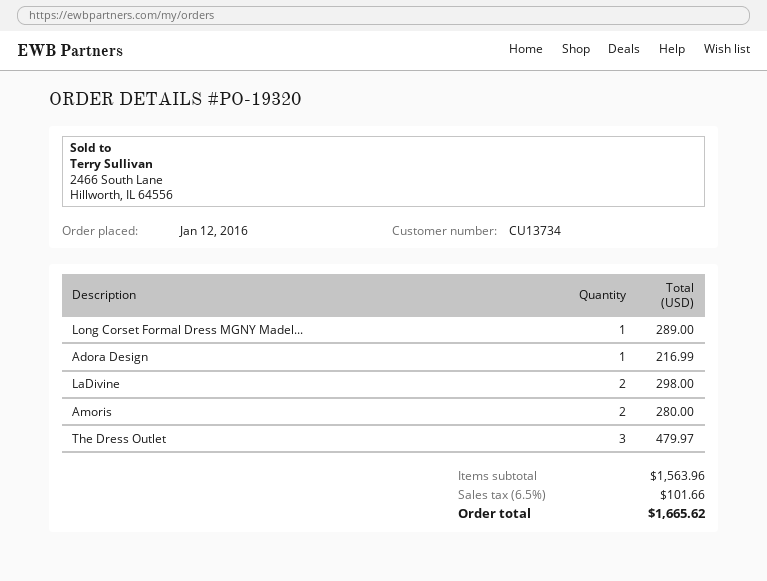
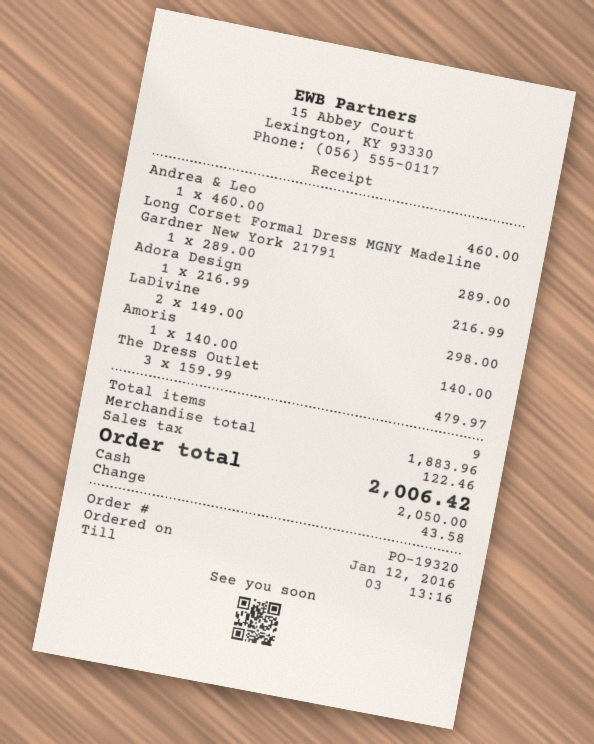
Amoris: 2 for 280.00 -> 1 for 140.00
Andrea & Leo: none -> 1 for 460.00
subtotal: 1563.96 -> 1883.96
tax: 101.66 -> 122.46
total: 1665.62 -> 2006.42

